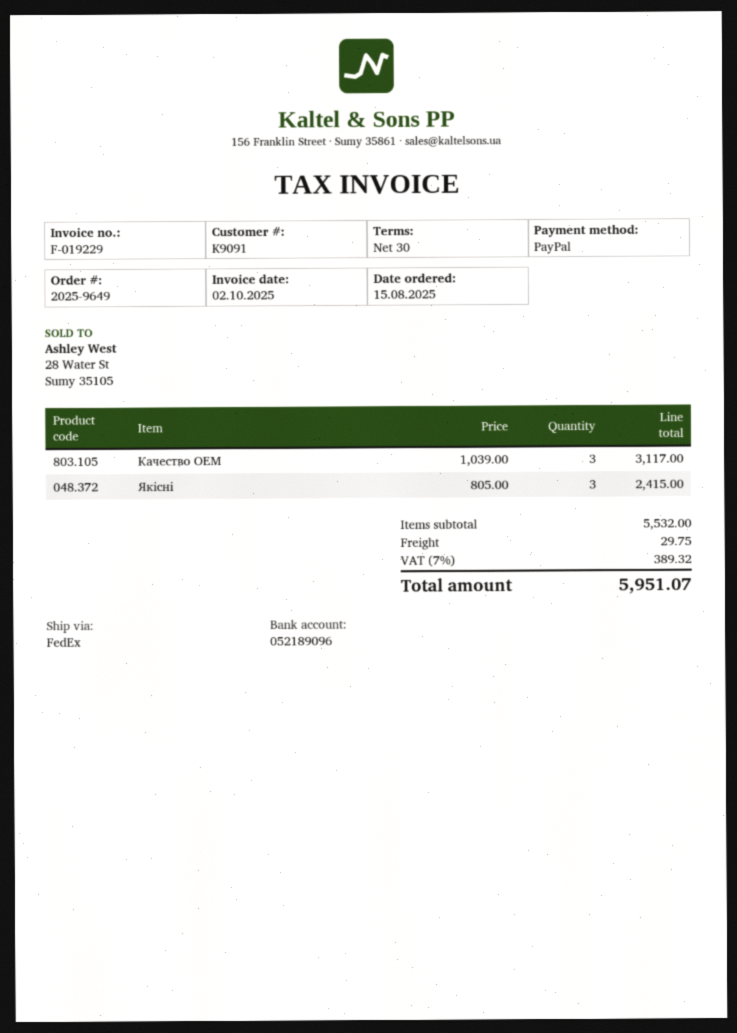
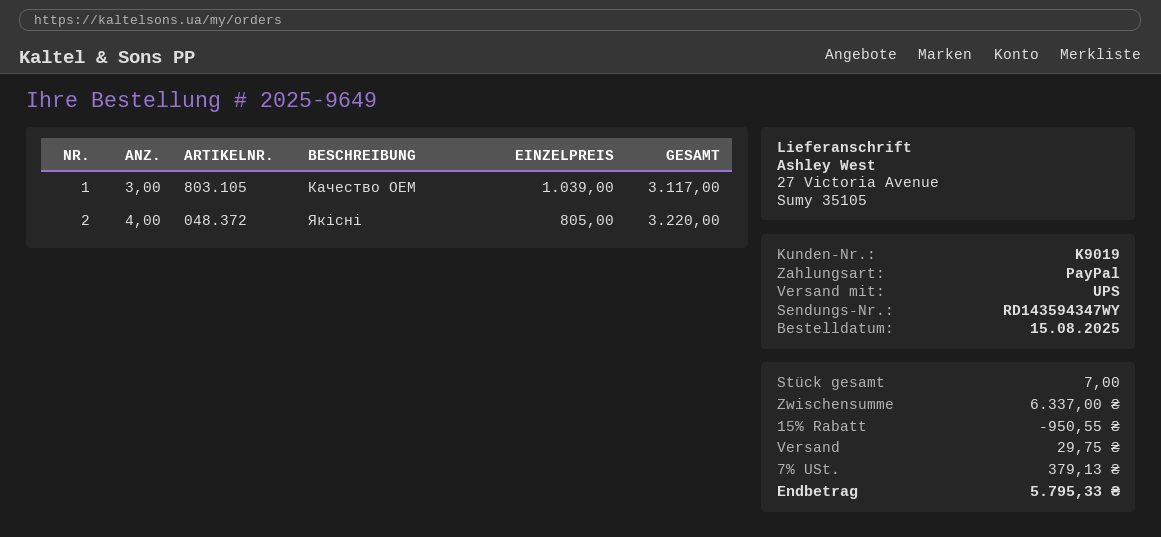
customer number: K9091 -> K9019
shipping method: FedEx -> UPS
Якісні: 3 x 805.00 = 2415.00 -> 4 x 805.00 = 3220.00
subtotal: 5532.00 -> 6337.00
discount: none -> 15% = 950.55
tax: 7% = 389.32 -> 7% = 379.13
total: 5951.07 -> 5795.33

